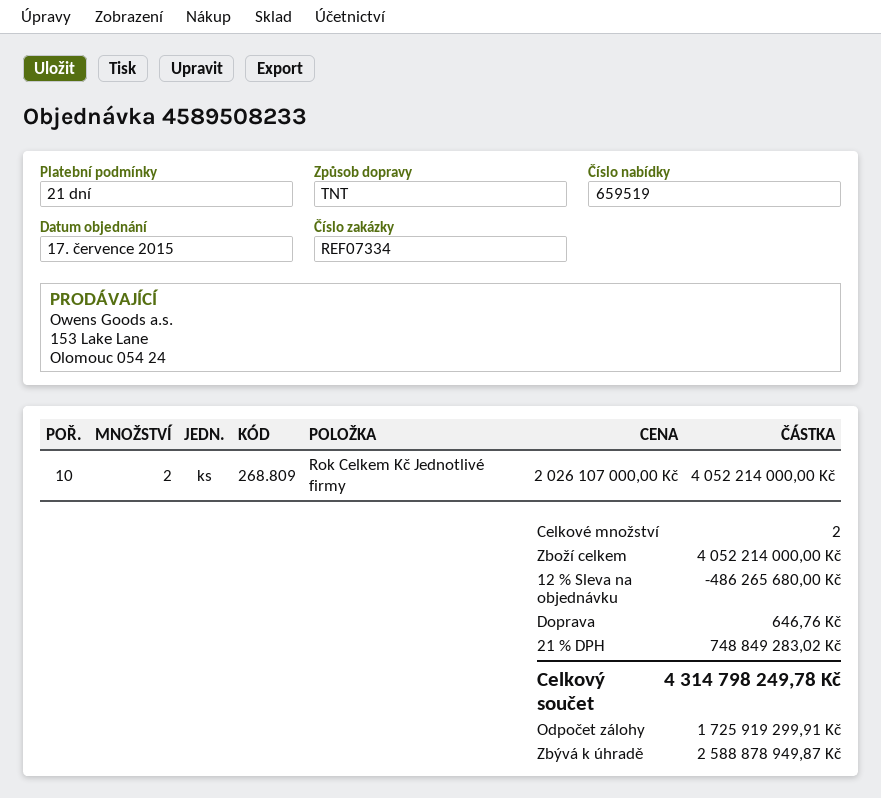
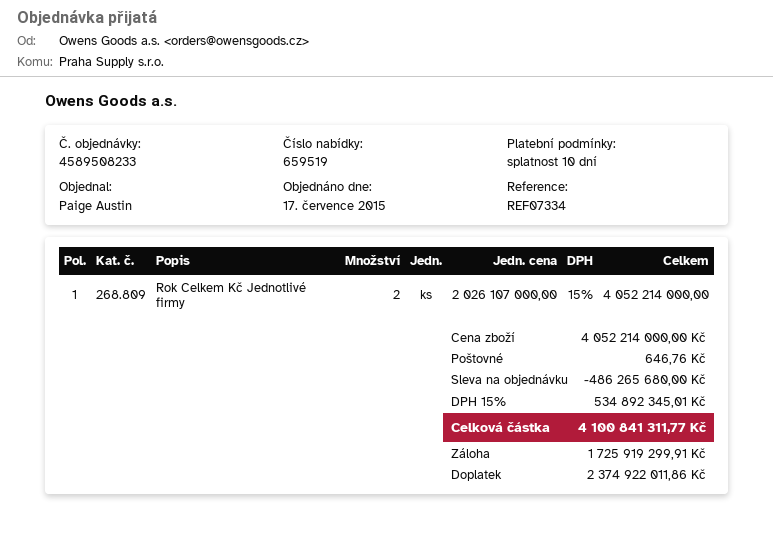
payment terms: 21 days -> 10 days
tax: 21% = 748849283.02 -> 15% = 534892345.01
total: 4314798249.78 -> 4100841311.77
balance: 2588878949.87 -> 2374922011.86

